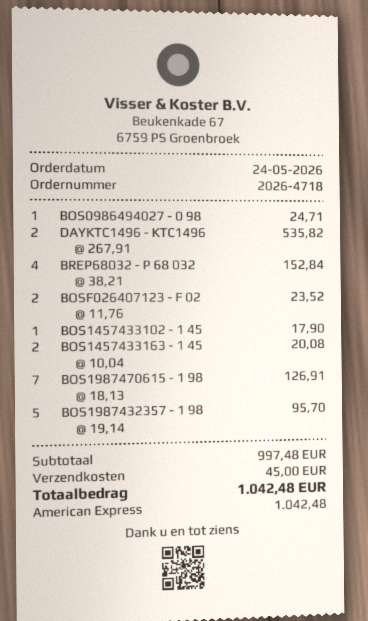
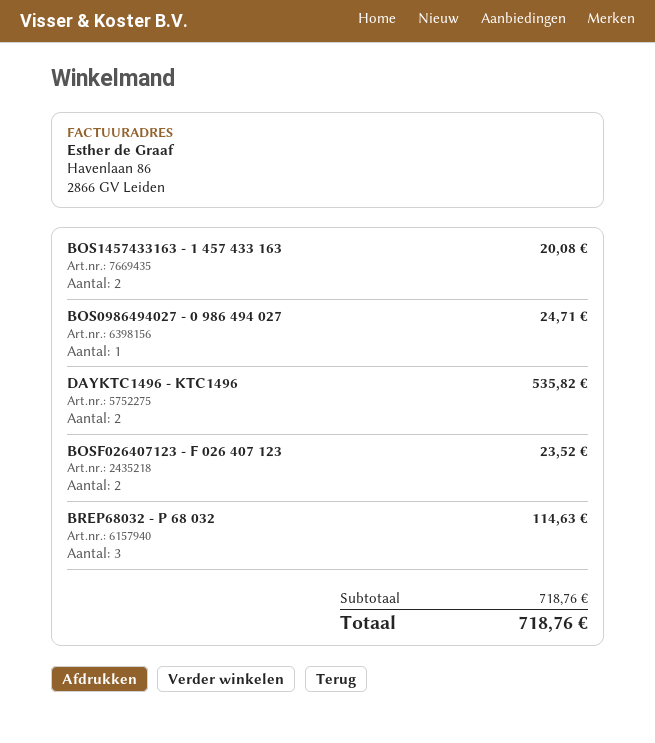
BREP68032 - P 68 032: 4 for 152.84 -> 3 for 114.63
BOS1457433102 - 1 45: 1 for 17.90 -> none
BOS1987470615 - 1 98: 7 for 126.91 -> none
BOS1987432357 - 1 98: 5 for 95.70 -> none
subtotal: 997.48 -> 718.76
shipping: 45.00 -> none
total: 1042.48 -> 718.76

